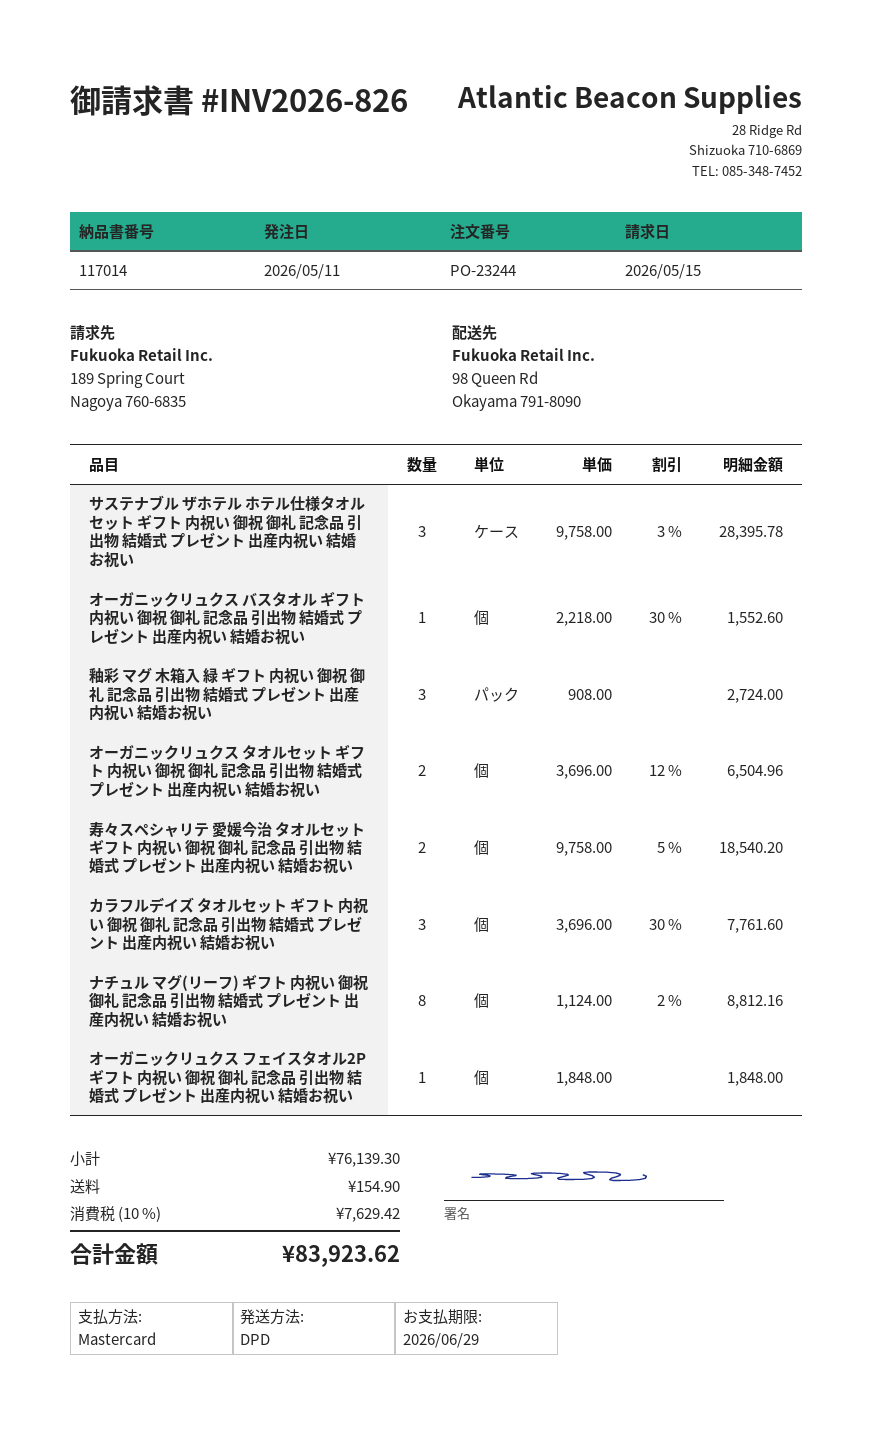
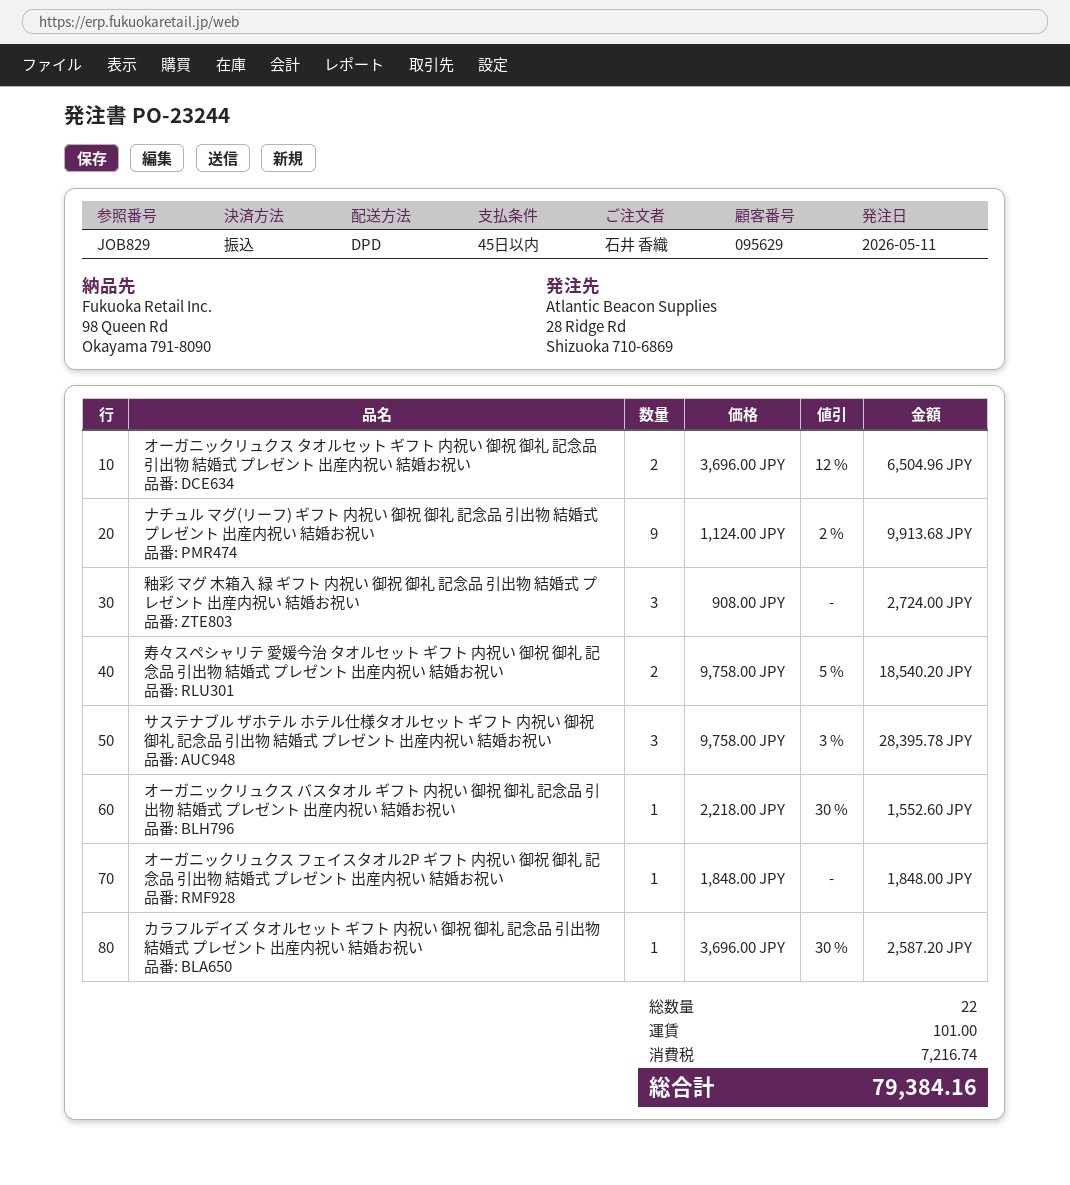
payment method: Mastercard -> bank transfer
カラフルデイズ タオルセット ギフト 内祝い 御祝 御礼 記念品 引出物 結婚式 プレゼント 出産内祝い 結婚お祝い: 3 x 3696.00 - 30% = 7761.60 -> 1 x 3696.00 - 30% = 2587.20
ナチュル マグ(リーフ) ギフト 内祝い 御祝 御礼 記念品 引出物 結婚式 プレゼント 出産内祝い 結婚お祝い: 8 x 1124.00 - 2% = 8812.16 -> 9 x 1124.00 - 2% = 9913.68
shipping: 154.90 -> 101.00
tax: 7629.42 -> 7216.74
total: 83923.62 -> 79384.16

